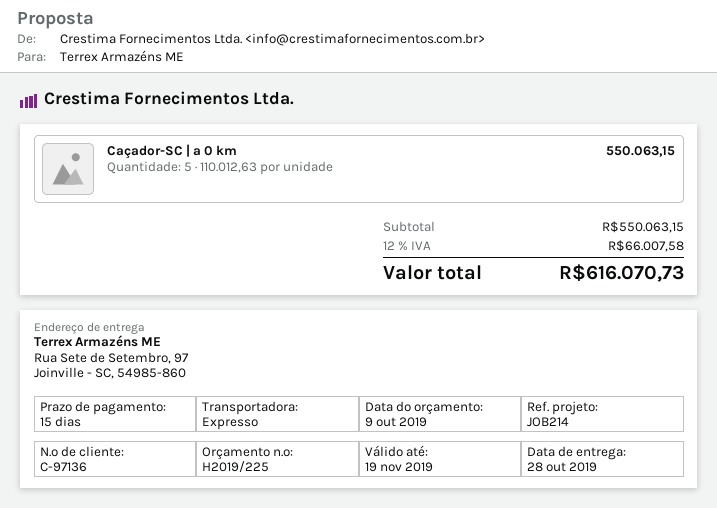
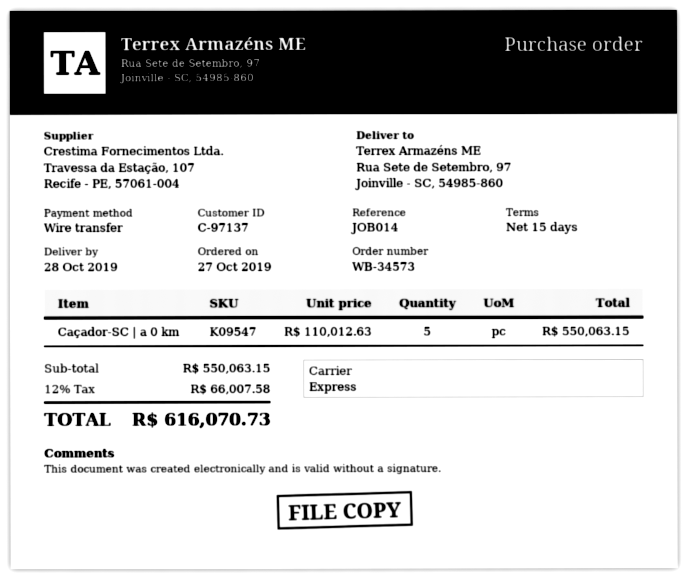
customer number: C-97136 -> C-97137
reference: JOB214 -> JOB014

